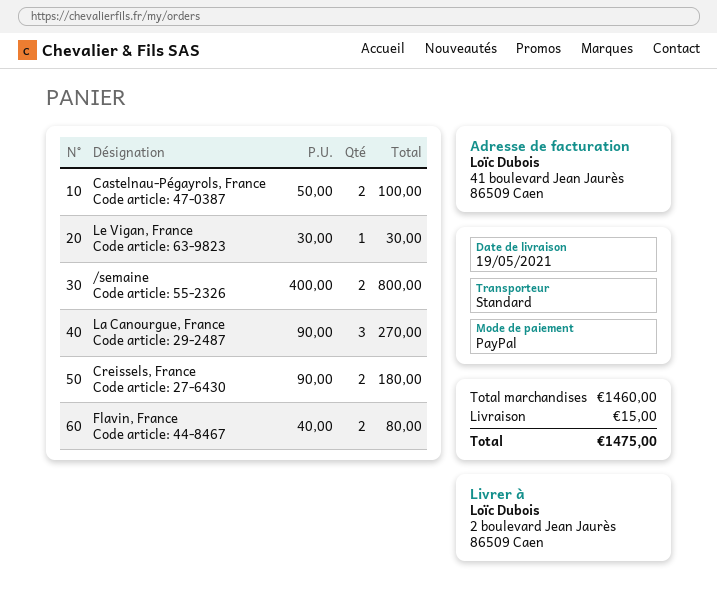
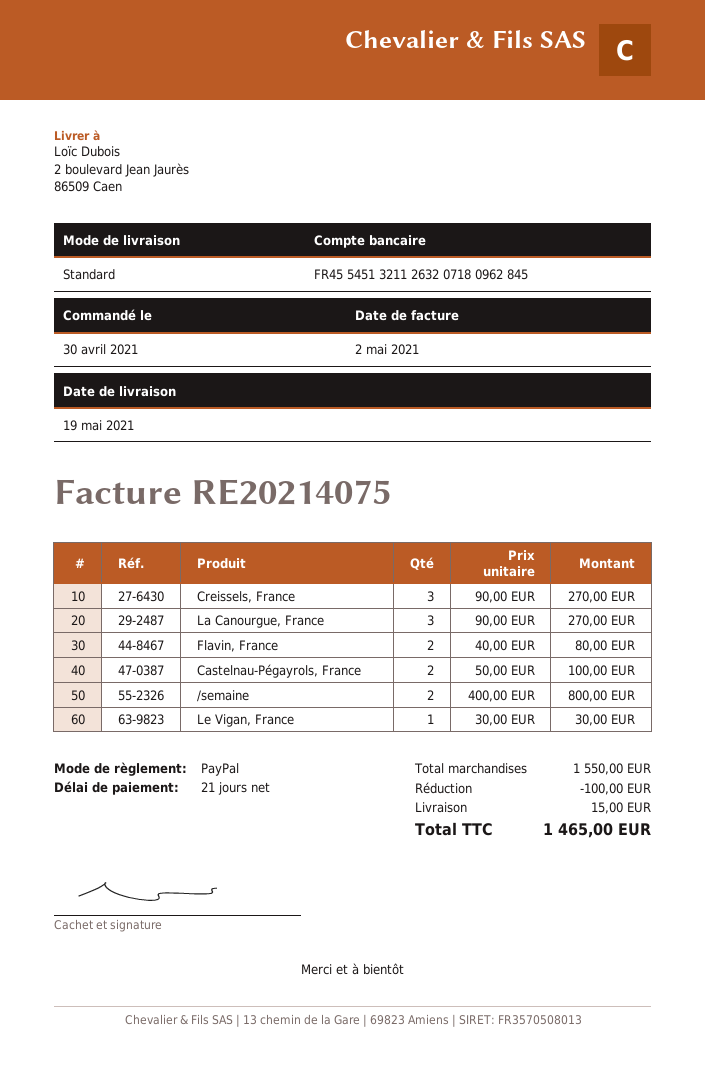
Creissels, France: 2 x 90.00 = 180.00 -> 3 x 90.00 = 270.00
subtotal: 1460.00 -> 1550.00
discount: none -> 100.00
total: 1475.00 -> 1465.00

